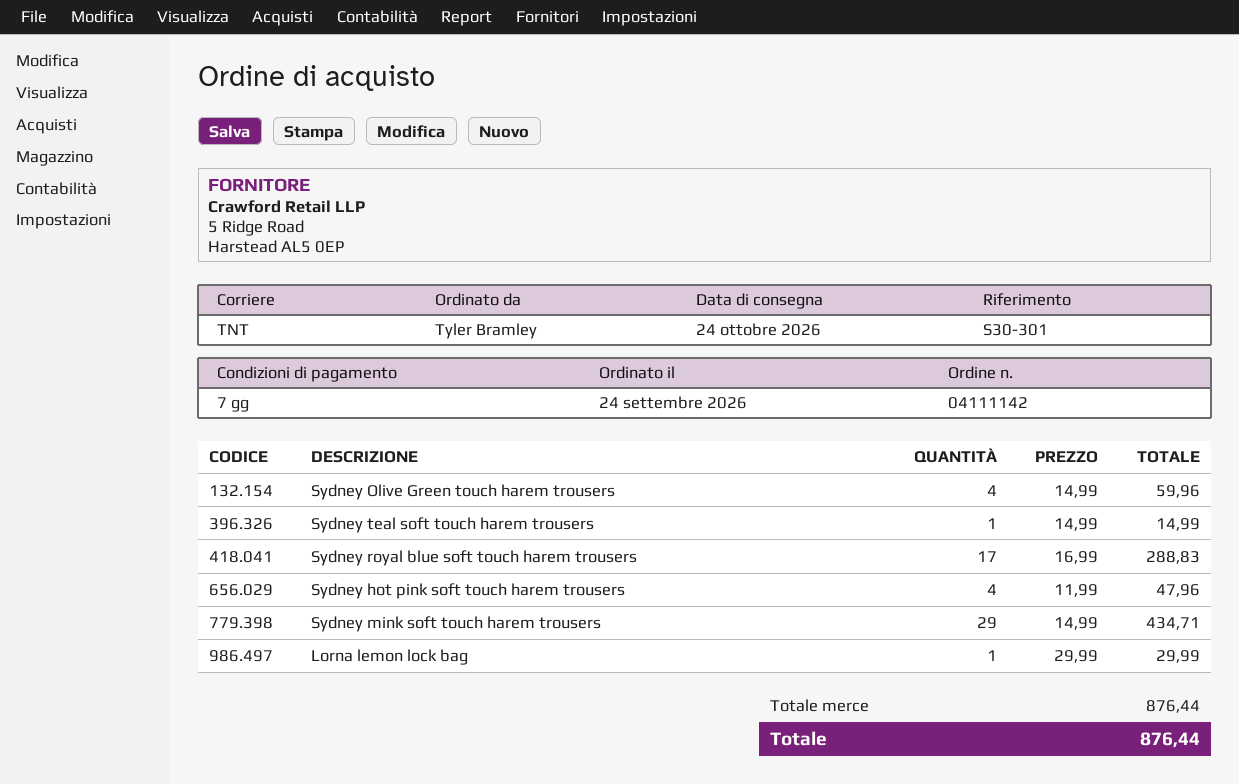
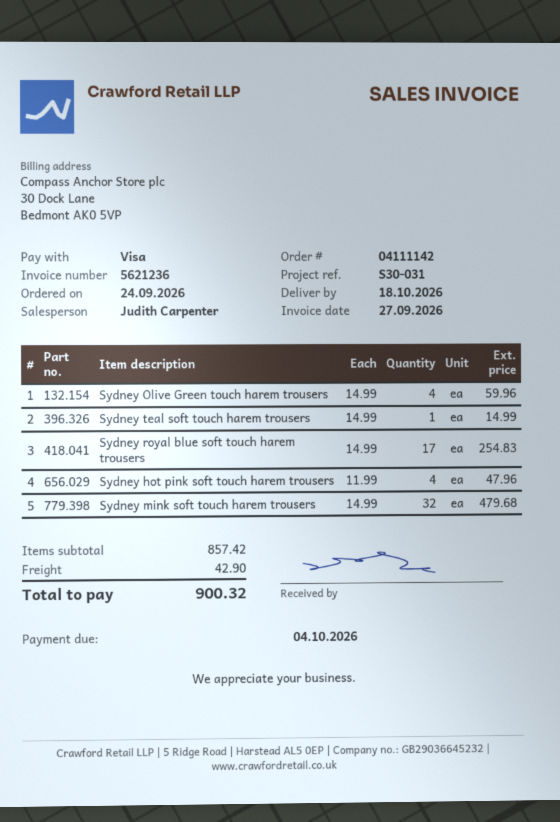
delivery date: 2026-10-24 -> 2026-10-18
reference: S30-301 -> S30-031
Sydney royal blue soft touch harem trousers: 17 x 16.99 = 288.83 -> 17 x 14.99 = 254.83
Sydney mink soft touch harem trousers: 29 x 14.99 = 434.71 -> 32 x 14.99 = 479.68
Lorna lemon lock bag: 1 x 29.99 = 29.99 -> none
subtotal: 876.44 -> 857.42
shipping: none -> 42.90
total: 876.44 -> 900.32

